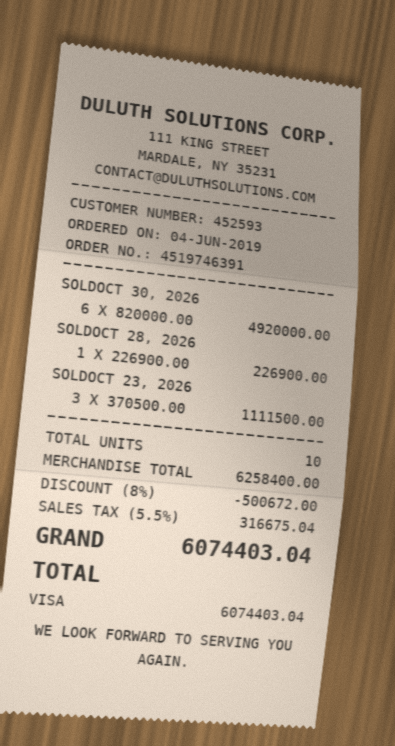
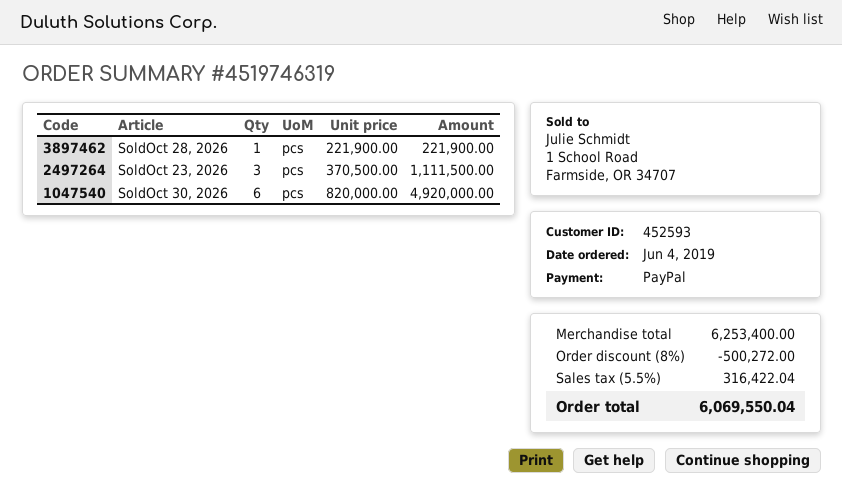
order number: 4519746391 -> 4519746319
payment method: Visa -> PayPal
SOLDOCT 28, 2026: 1 x 226900.00 = 226900.00 -> 1 x 221900.00 = 221900.00
subtotal: 6258400.00 -> 6253400.00
discount: 8% = 500672.00 -> 8% = 500272.00
tax: 5.5% = 316675.04 -> 5.5% = 316422.04
total: 6074403.04 -> 6069550.04

